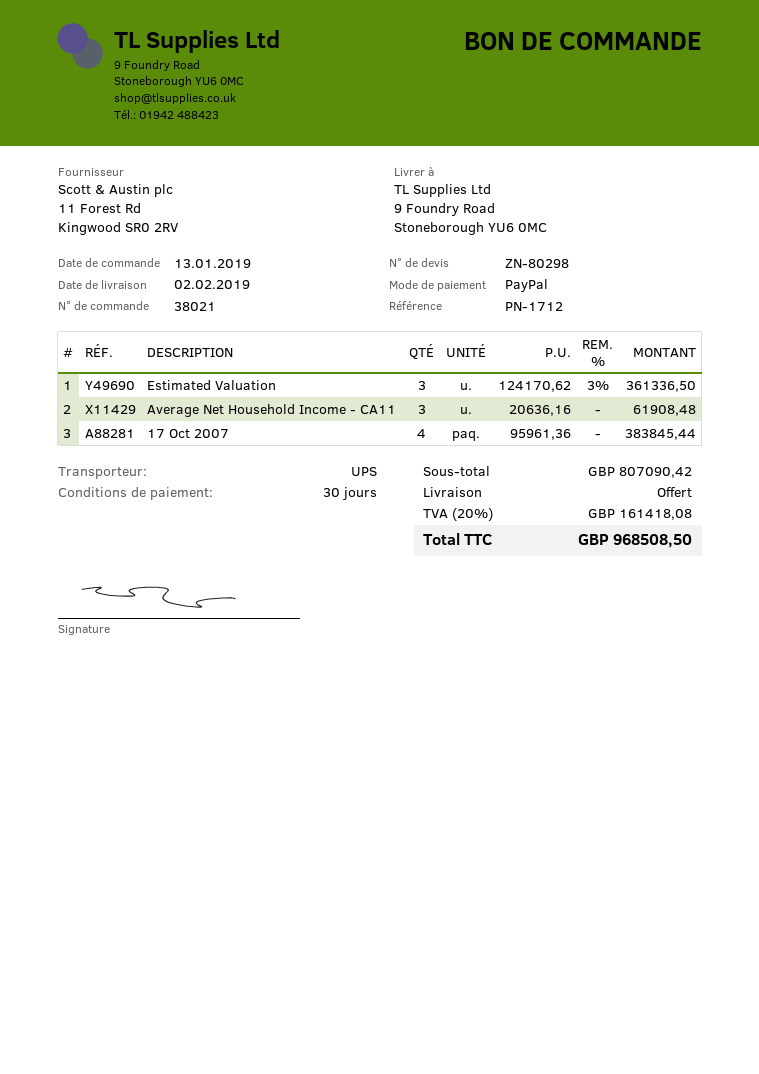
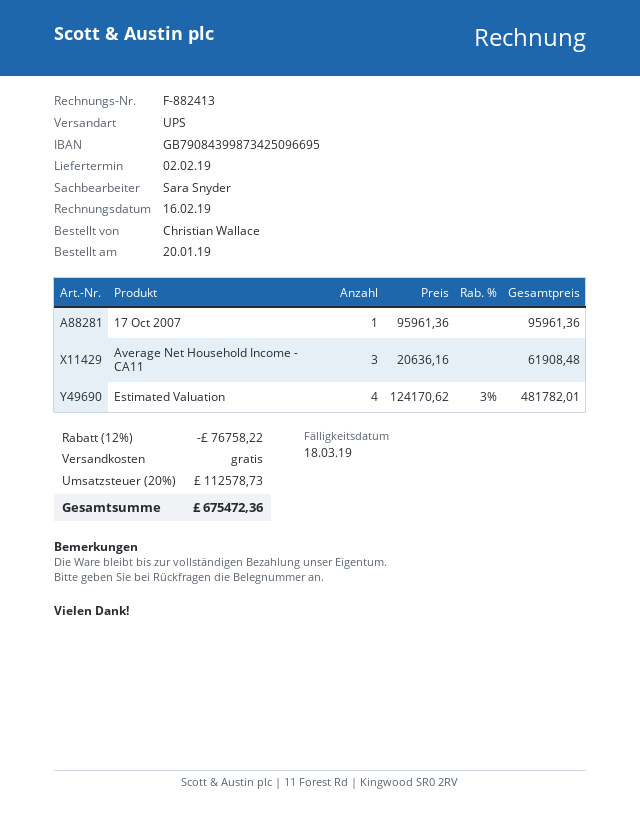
order date: 2019-01-13 -> 2019-01-20
Estimated Valuation: 3 x 124170.62 - 3% = 361336.50 -> 4 x 124170.62 - 3% = 481782.01
17 Oct 2007: 4 x 95961.36 = 383845.44 -> 1 x 95961.36 = 95961.36
discount: none -> 12% = 76758.22
tax: 20% = 161418.08 -> 20% = 112578.73
total: 968508.50 -> 675472.36

